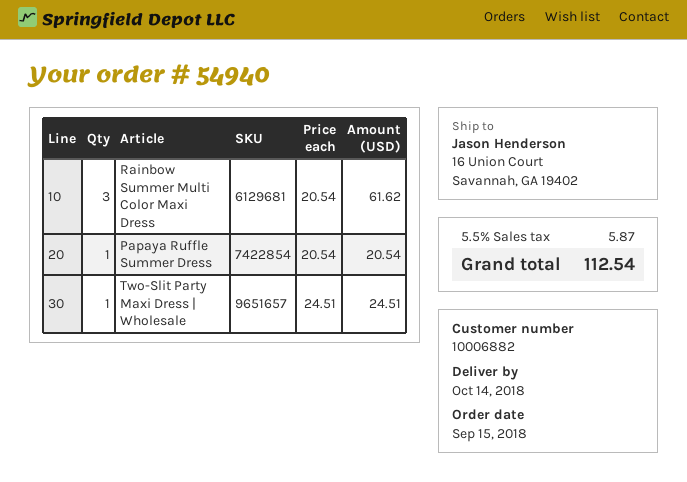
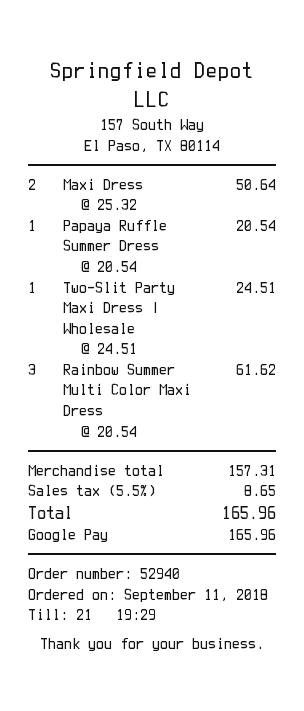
order number: 54940 -> 52940
order date: 2018-09-15 -> 2018-09-11
Maxi Dress: none -> 2 x 25.32 = 50.64
tax: 5.5% = 5.87 -> 5.5% = 8.65
total: 112.54 -> 165.96

